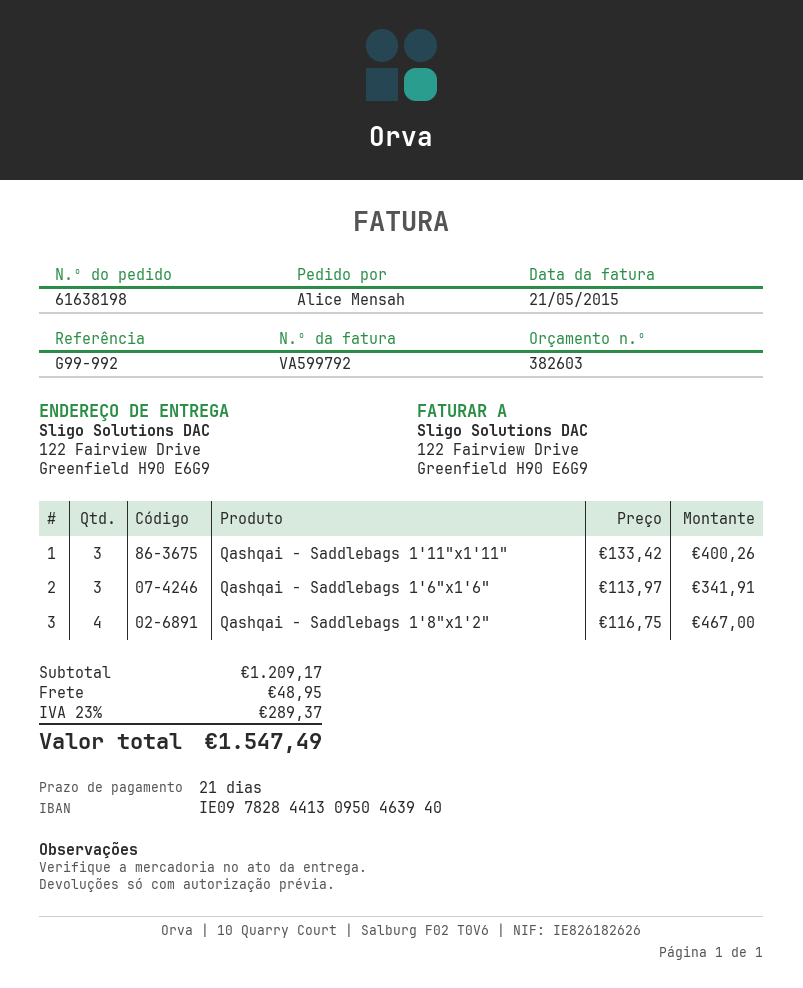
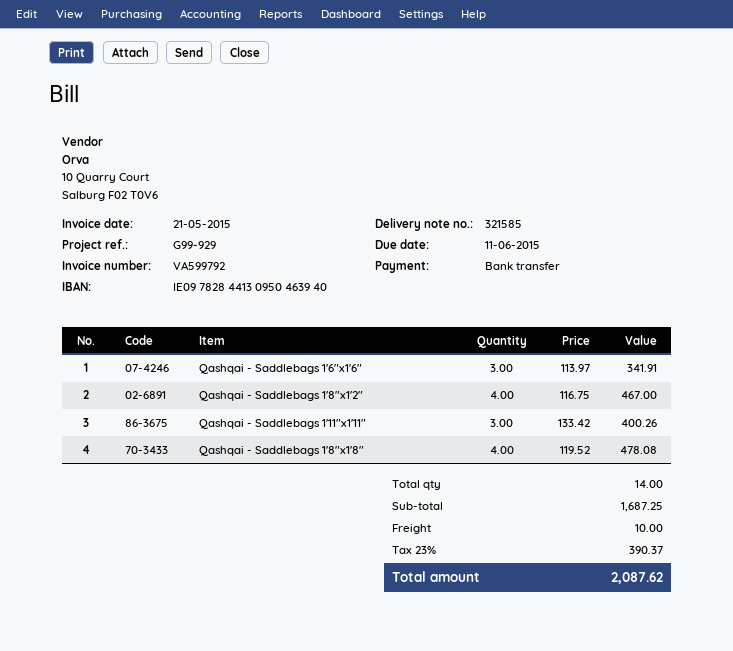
reference: G99-992 -> G99-929
Qashqai - Saddlebags 1'8"x1'8": none -> 4 x 119.52 = 478.08
subtotal: 1209.17 -> 1687.25
shipping: 48.95 -> 10.00
tax: 23% = 289.37 -> 23% = 390.37
total: 1547.49 -> 2087.62

